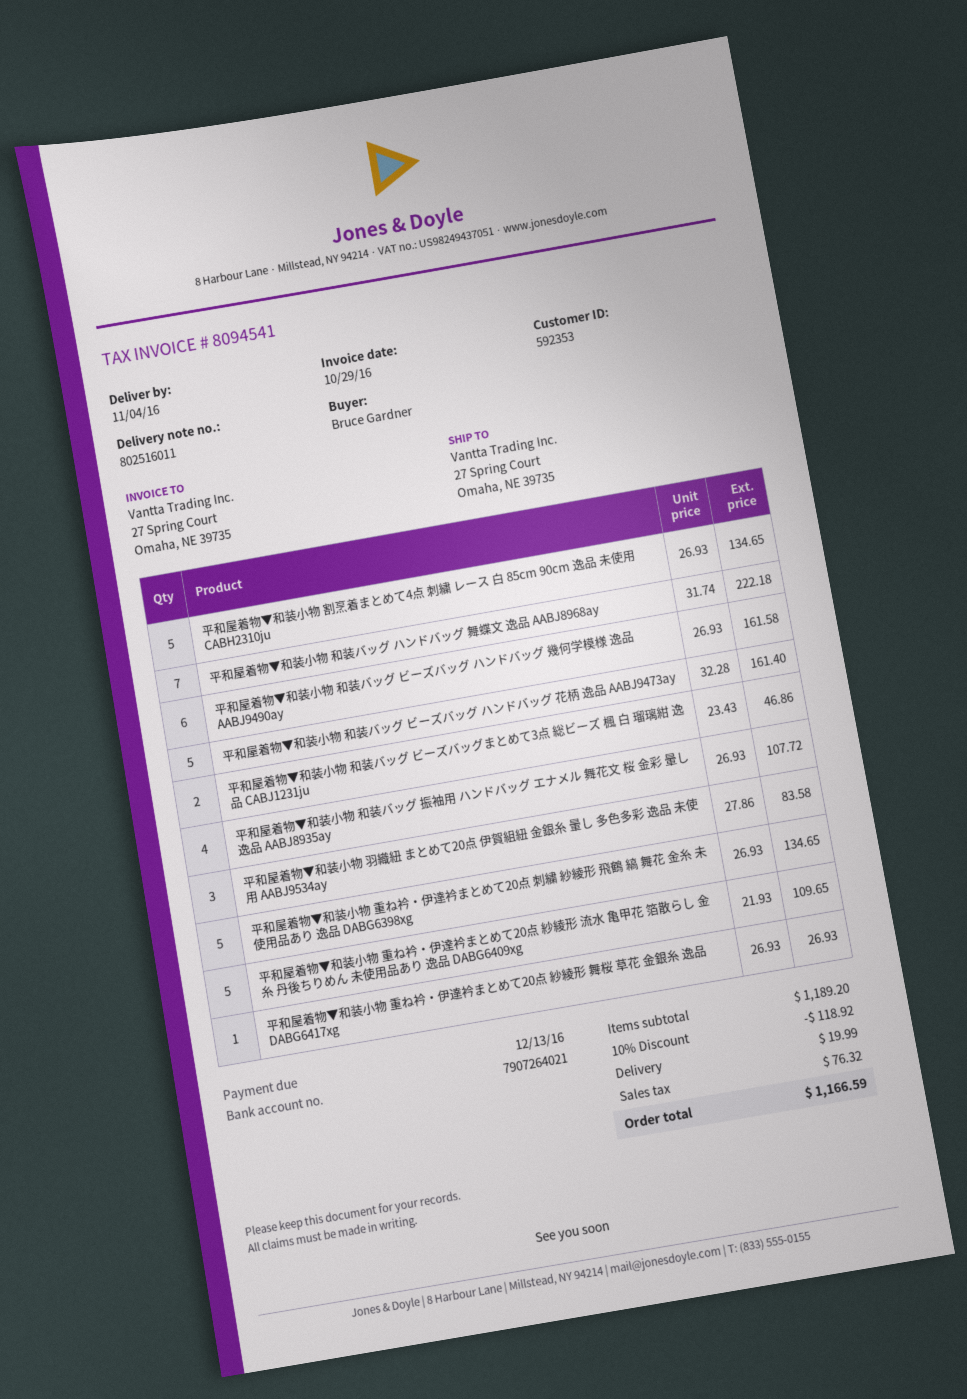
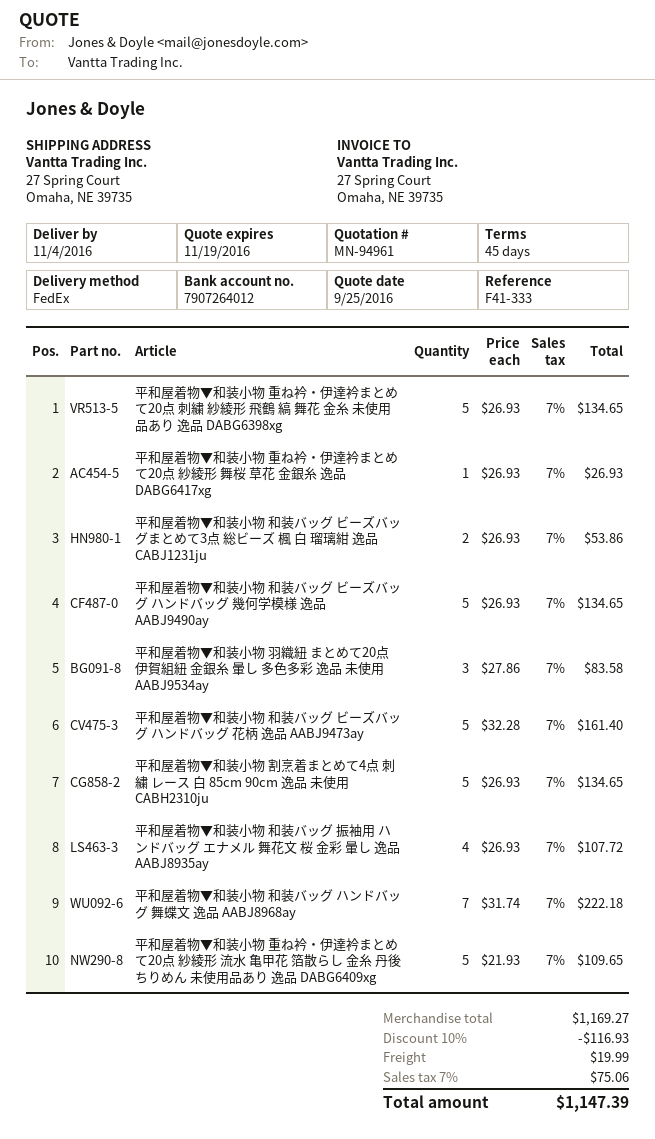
bank account: 7907264021 -> 7907264012
平和屋着物▼和装小物 和装バッグ ビーズバッグ ハンドバッグ 幾何学模様 逸品 AABJ9490ay: 6 x 26.93 = 161.58 -> 5 x 26.93 = 134.65
平和屋着物▼和装小物 和装バッグ ビーズバッグまとめて3点 総ビーズ 楓 白 瑠璃紺 逸品 CABJ1231ju: 2 x 23.43 = 46.86 -> 2 x 26.93 = 53.86
subtotal: 1189.20 -> 1169.27
discount: 10% = 118.92 -> 10% = 116.93
tax: 76.32 -> 75.06
total: 1166.59 -> 1147.39

